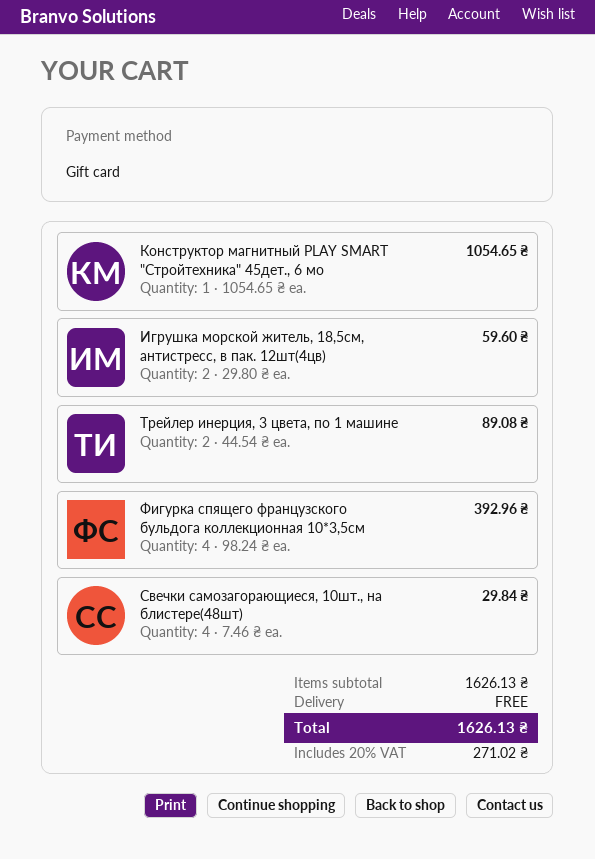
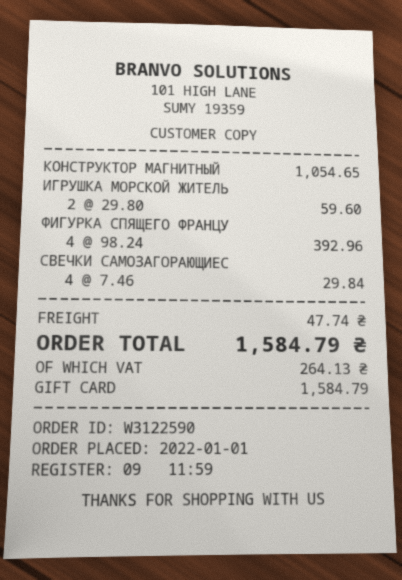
Трейлер инерция, 3 цвета, по 1 машине: 2 x 44.54 = 89.08 -> none
shipping: 0.00 -> 47.74
tax: 271.02 -> 264.13
total: 1626.13 -> 1584.79

